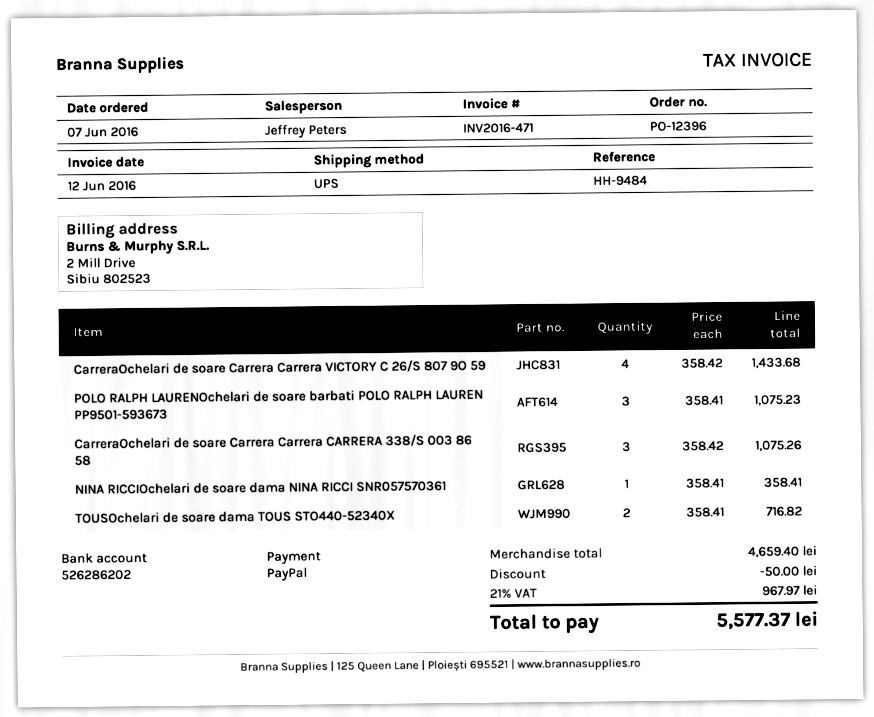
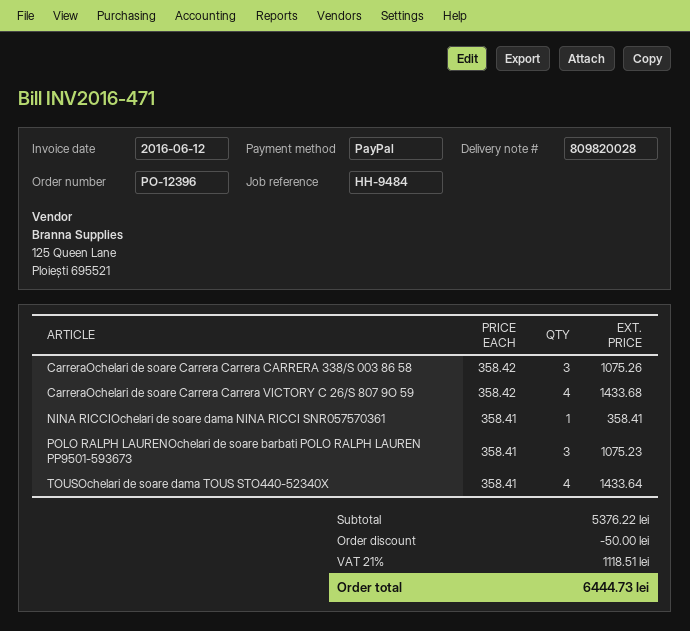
TOUSOchelari de soare dama TOUS STO440-52340X: 2 x 358.41 = 716.82 -> 4 x 358.41 = 1433.64
subtotal: 4659.40 -> 5376.22
tax: 21% = 967.97 -> 21% = 1118.51
total: 5577.37 -> 6444.73

